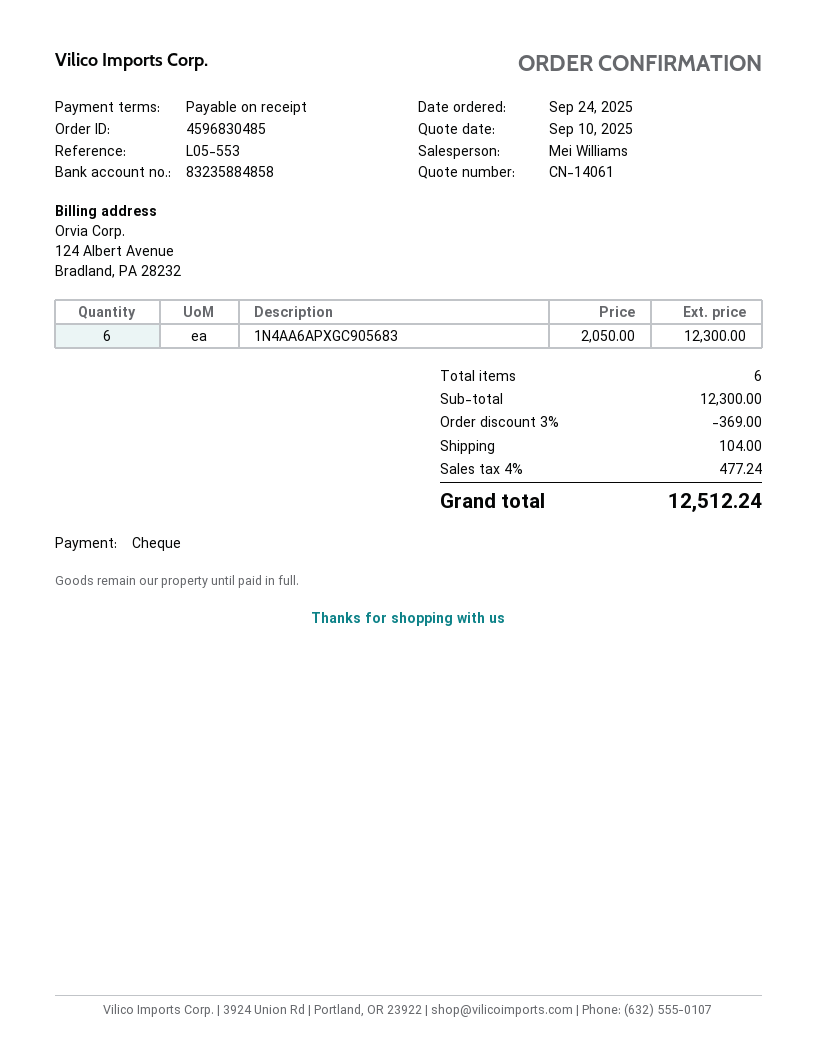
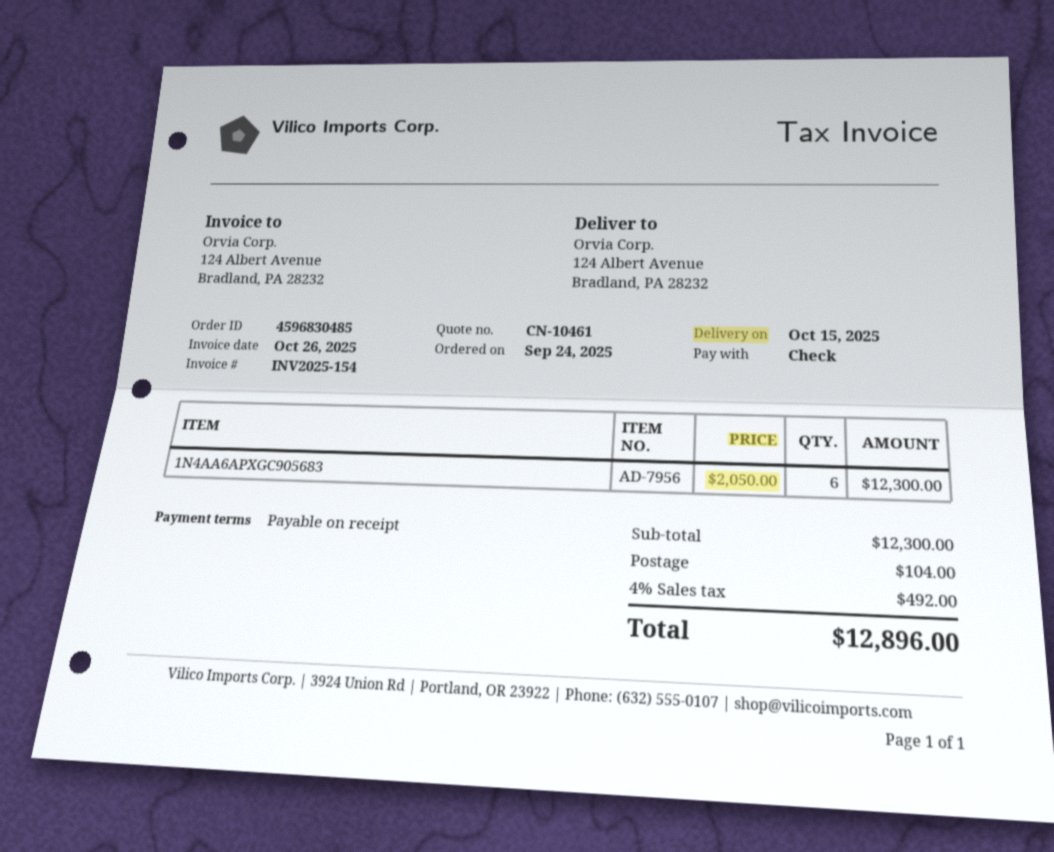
quote number: CN-14061 -> CN-10461
discount: 3% = 369.00 -> none
tax: 4% = 477.24 -> 4% = 492.00
total: 12512.24 -> 12896.00

